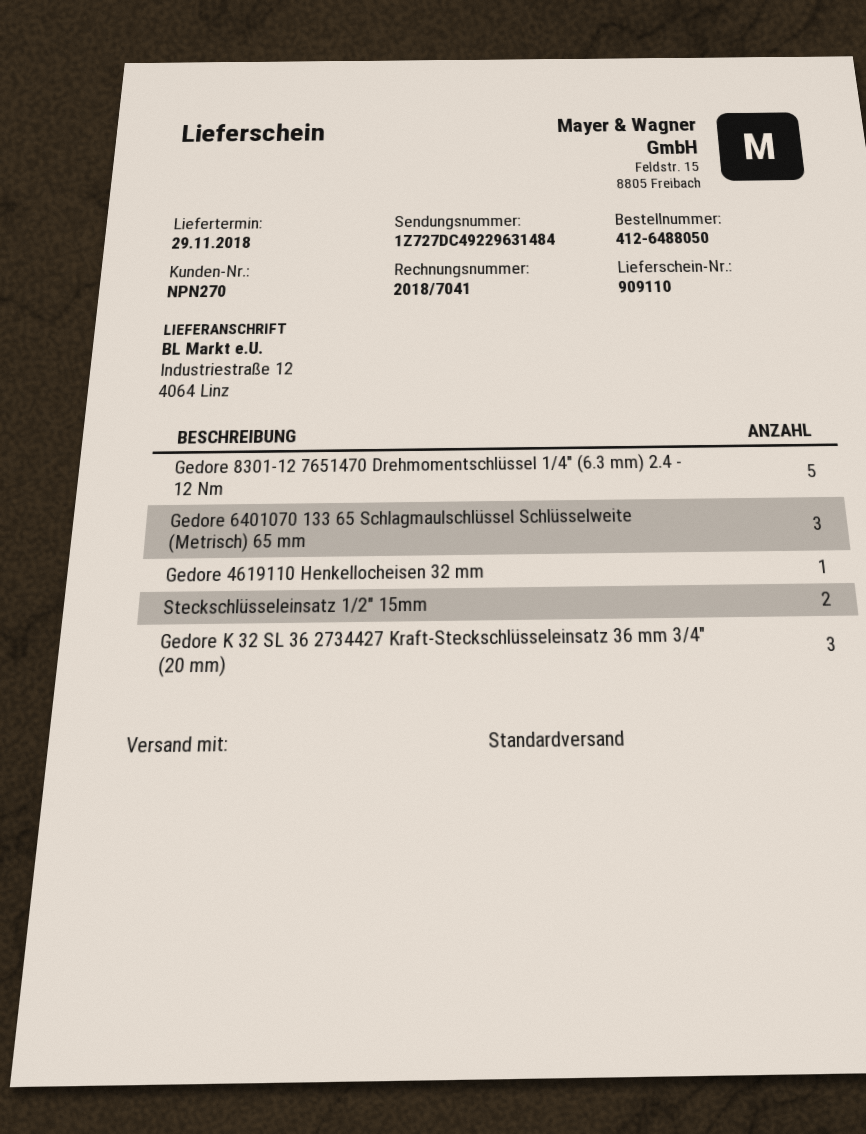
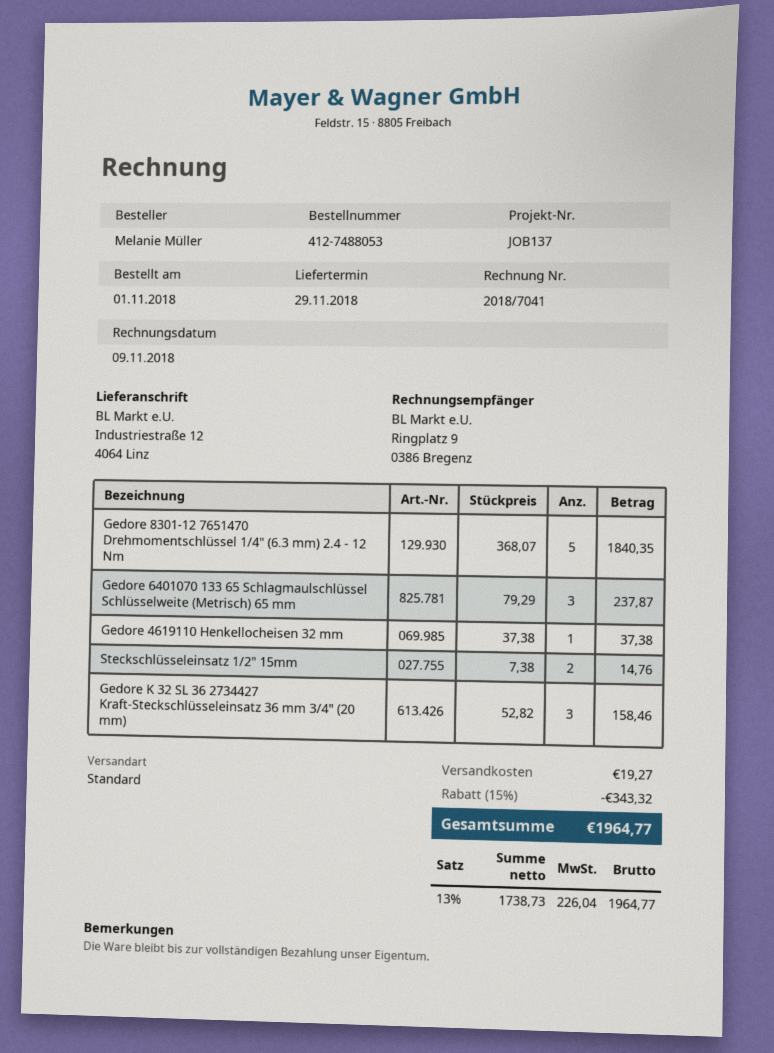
order number: 412-6488050 -> 412-7488053

